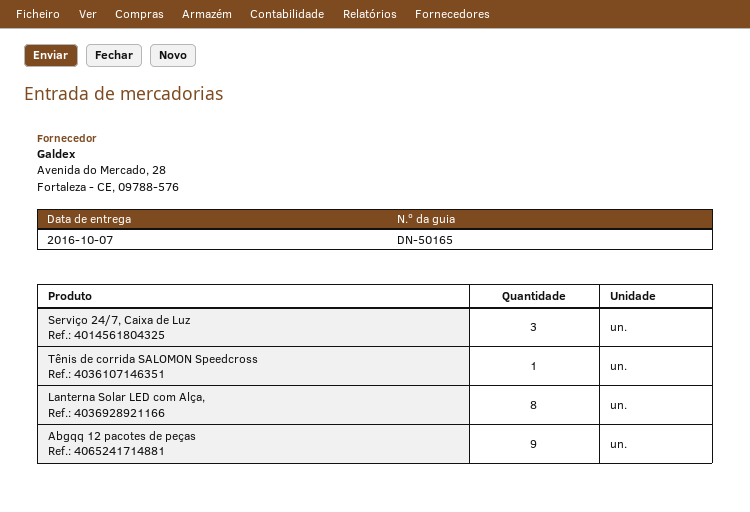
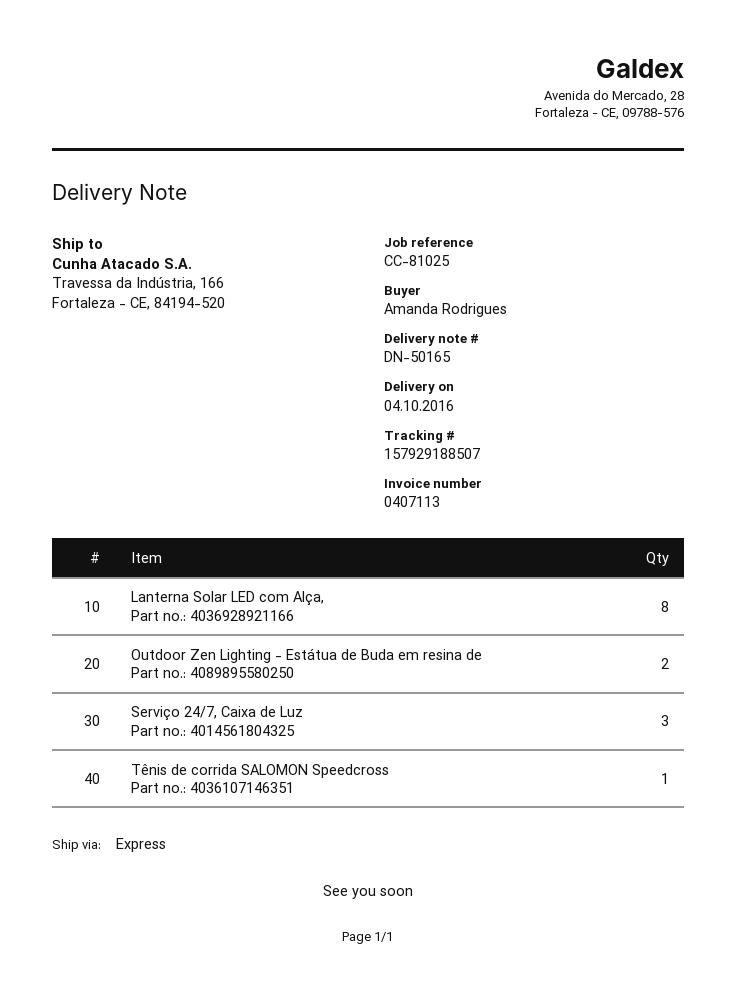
delivery date: 2016-10-07 -> 2016-10-04
Abgqq 12 pacotes de peças: 9 -> none
Outdoor Zen Lighting - Estátua de Buda em resina de: none -> 2

